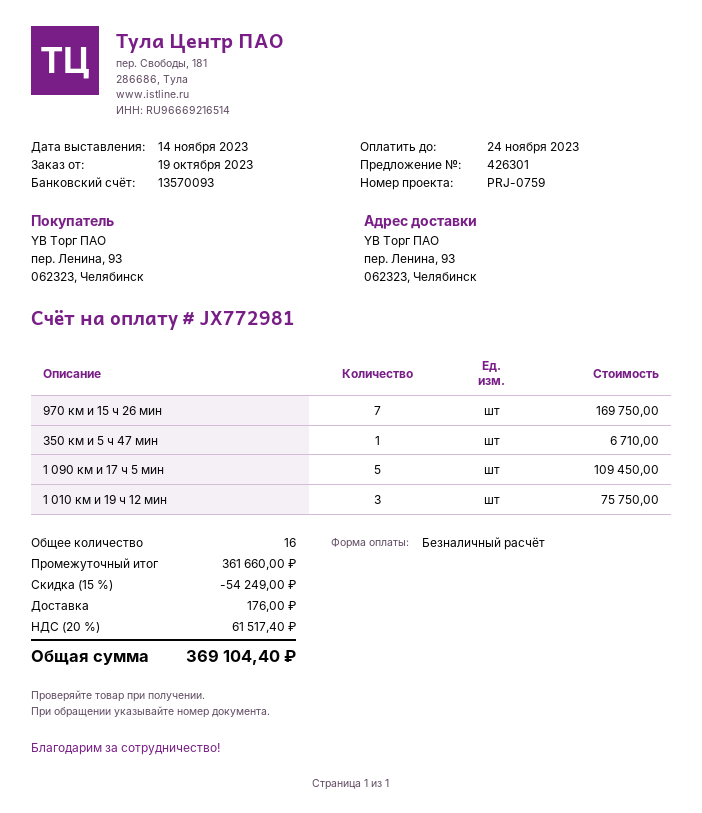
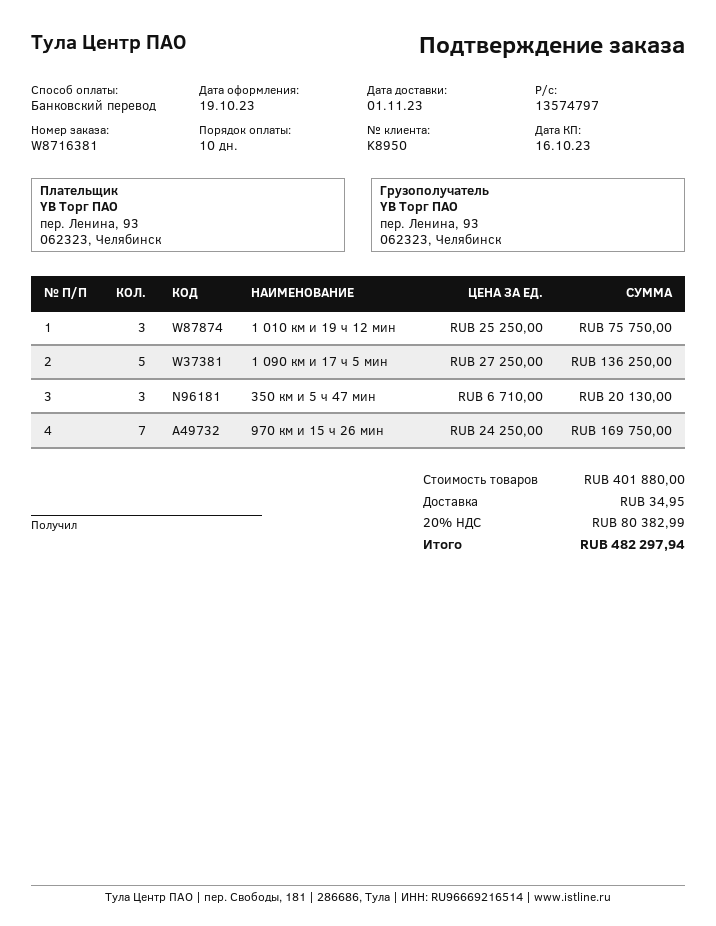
bank account: 13570093 -> 13574797
350 км и 5 ч 47 мин: 1 for 6710.00 -> 3 for 20130.00
1 090 км и 17 ч 5 мин: 5 for 109450.00 -> 5 for 136250.00
subtotal: 361660.00 -> 401880.00
discount: 15% = 54249.00 -> none
shipping: 176.00 -> 34.95
tax: 20% = 61517.40 -> 20% = 80382.99
total: 369104.40 -> 482297.94

